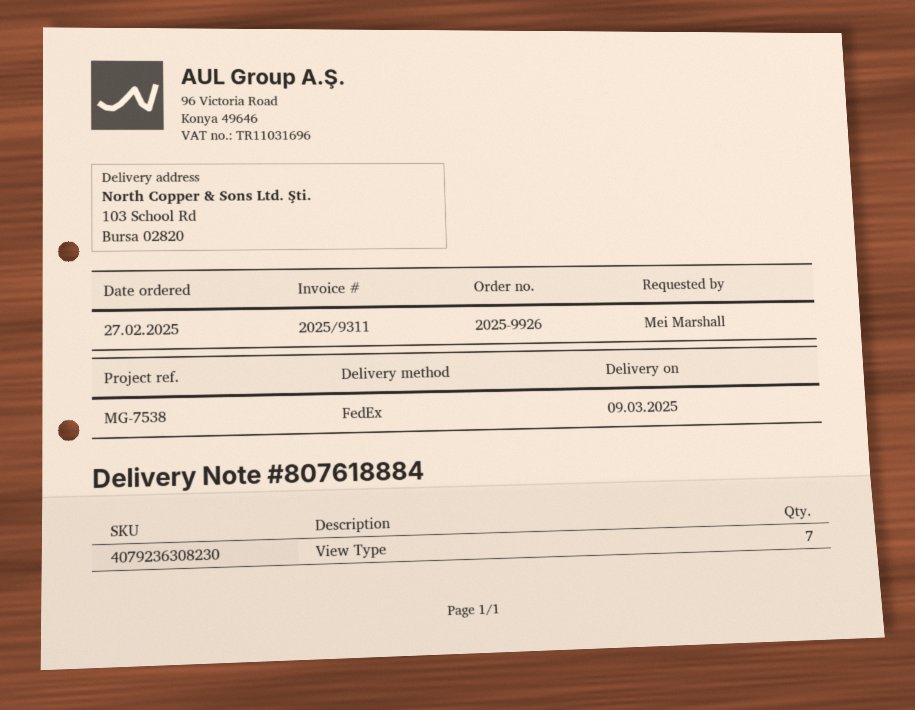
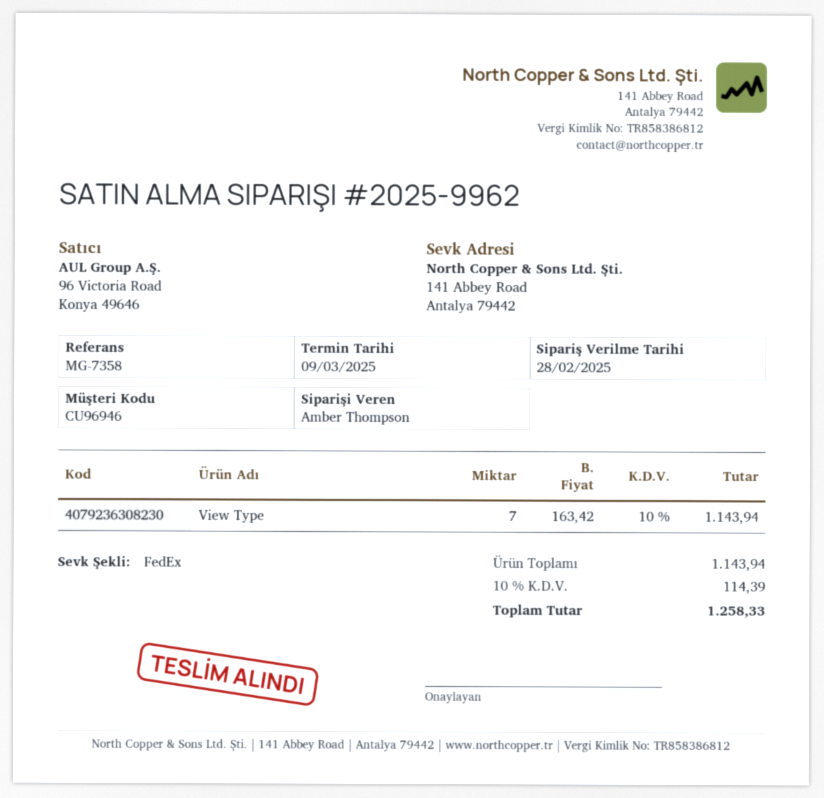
order number: 2025-9926 -> 2025-9962
order date: 2025-02-27 -> 2025-02-28
reference: MG-7538 -> MG-7358
ordered by: Mei Marshall -> Amber Thompson
ship to: 103 School Rd, Bursa 02820 -> 141 Abbey Road, Antalya 79442

